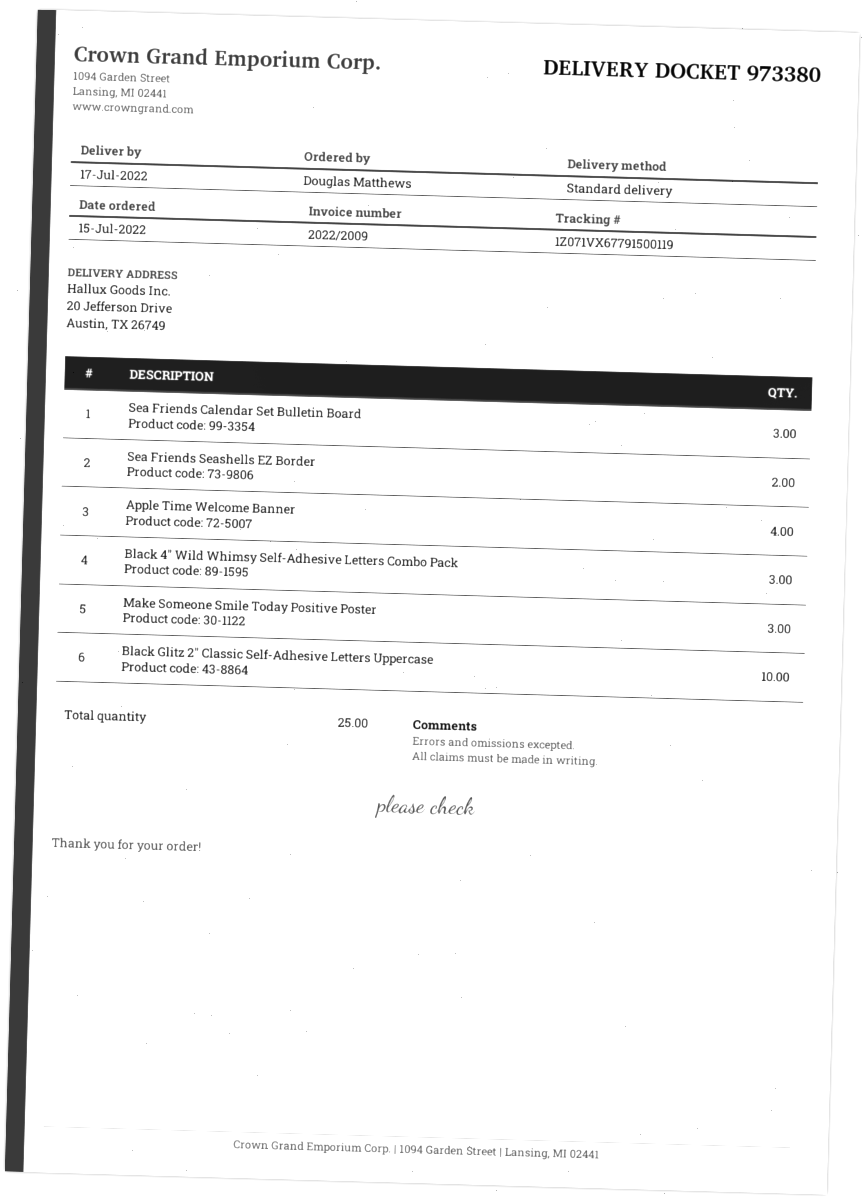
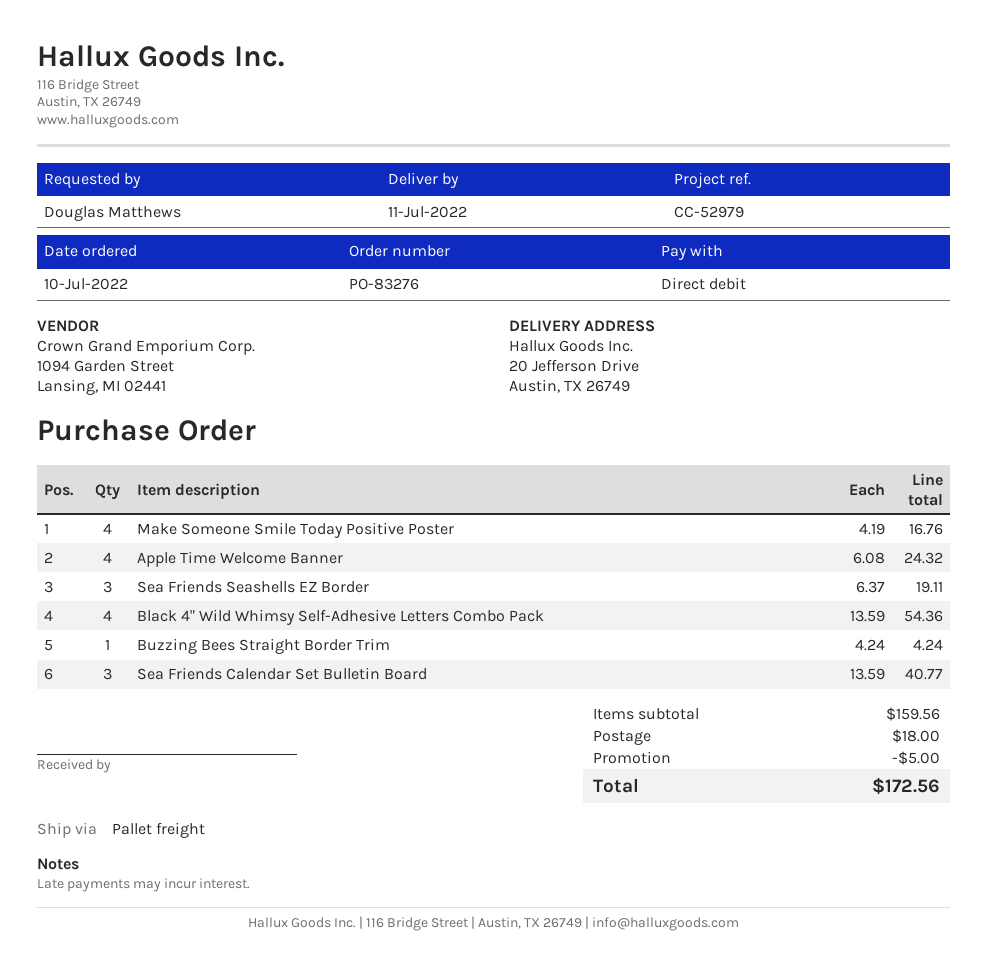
order date: 2022-07-15 -> 2022-07-10
delivery date: 2022-07-17 -> 2022-07-11
shipping method: standard -> pallet freight
Sea Friends Seashells EZ Border: 2 -> 3
Black 4" Wild Whimsy Self-Adhesive Letters Combo Pack: 3 -> 4
Make Someone Smile Today Positive Poster: 3 -> 4
Black Glitz 2" Classic Self-Adhesive Letters Uppercase: 10 -> none
Buzzing Bees Straight Border Trim: none -> 1

